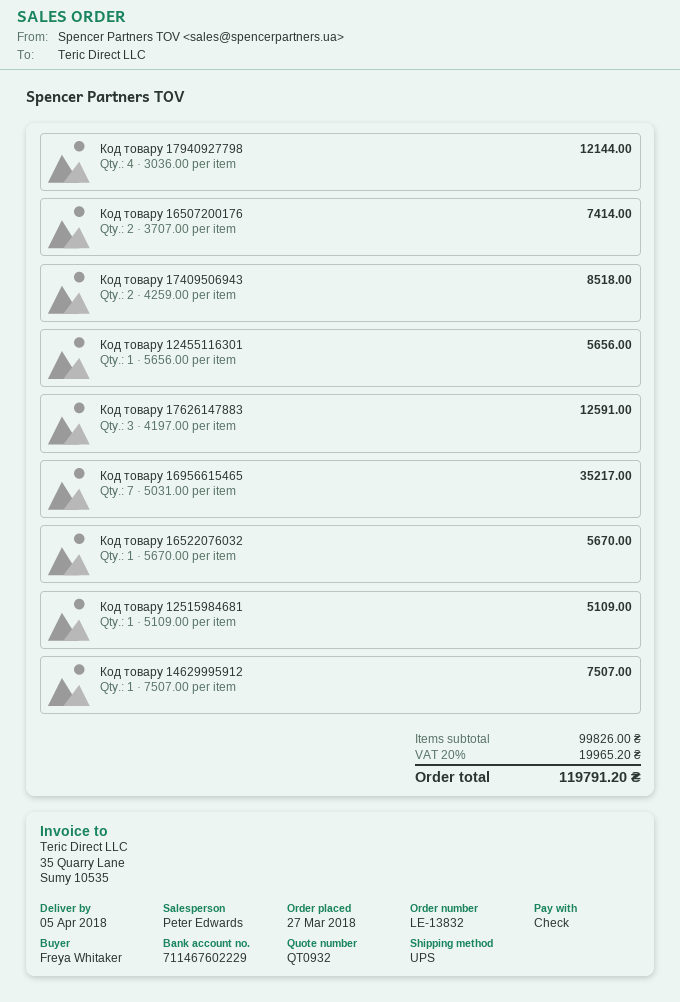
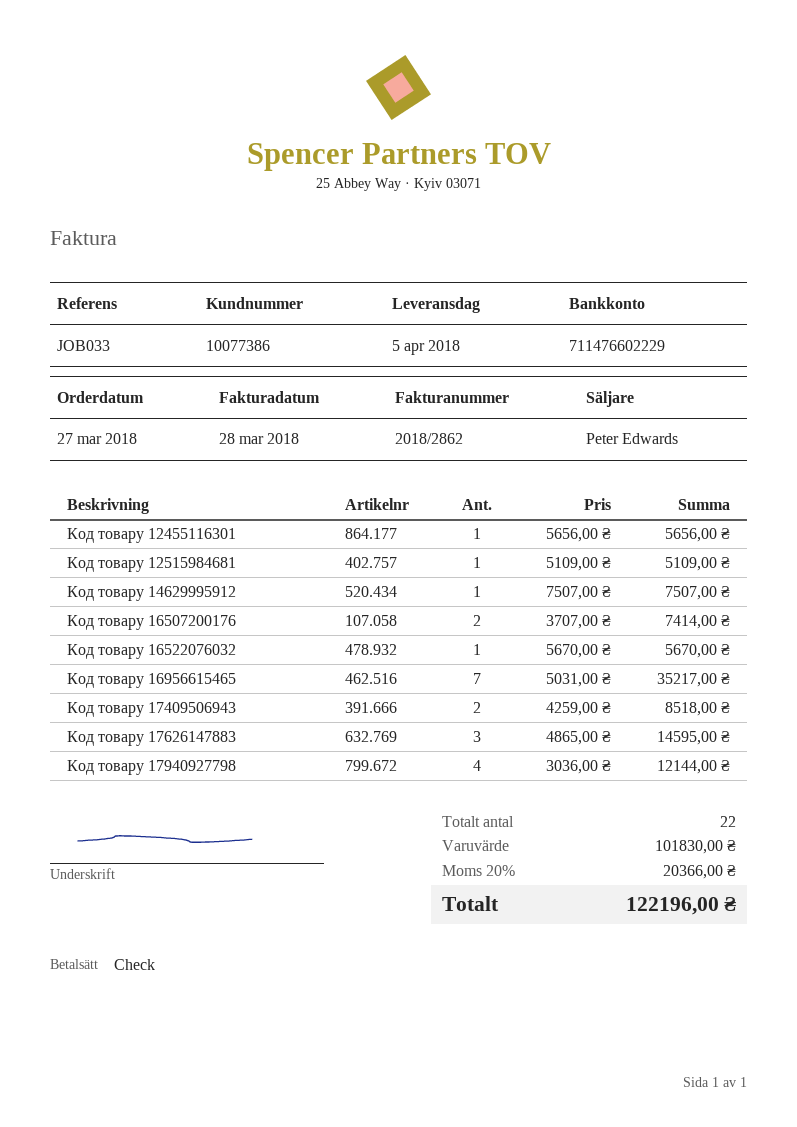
bank account: 711467602229 -> 711476602229
Код товару 17626147883: 3 x 4197.00 = 12591.00 -> 3 x 4865.00 = 14595.00
subtotal: 99826.00 -> 101830.00
tax: 20% = 19965.20 -> 20% = 20366.00
total: 119791.20 -> 122196.00

